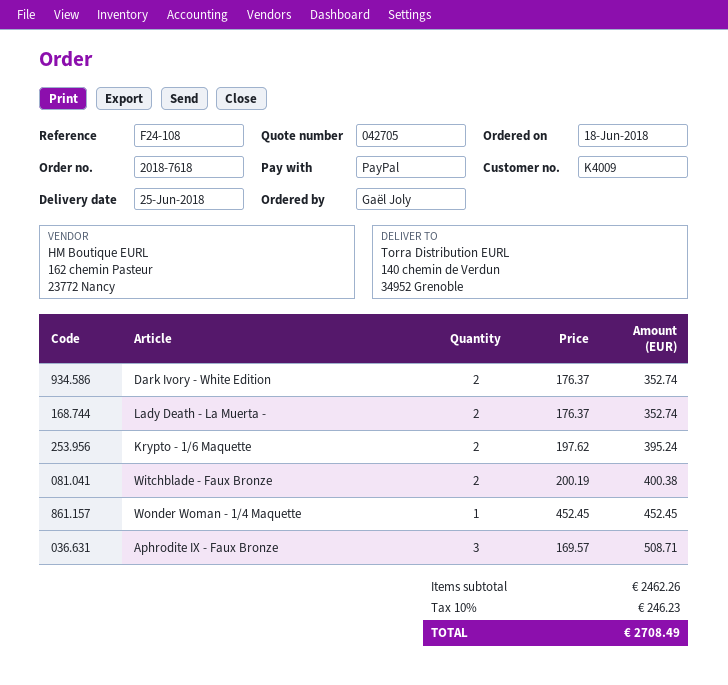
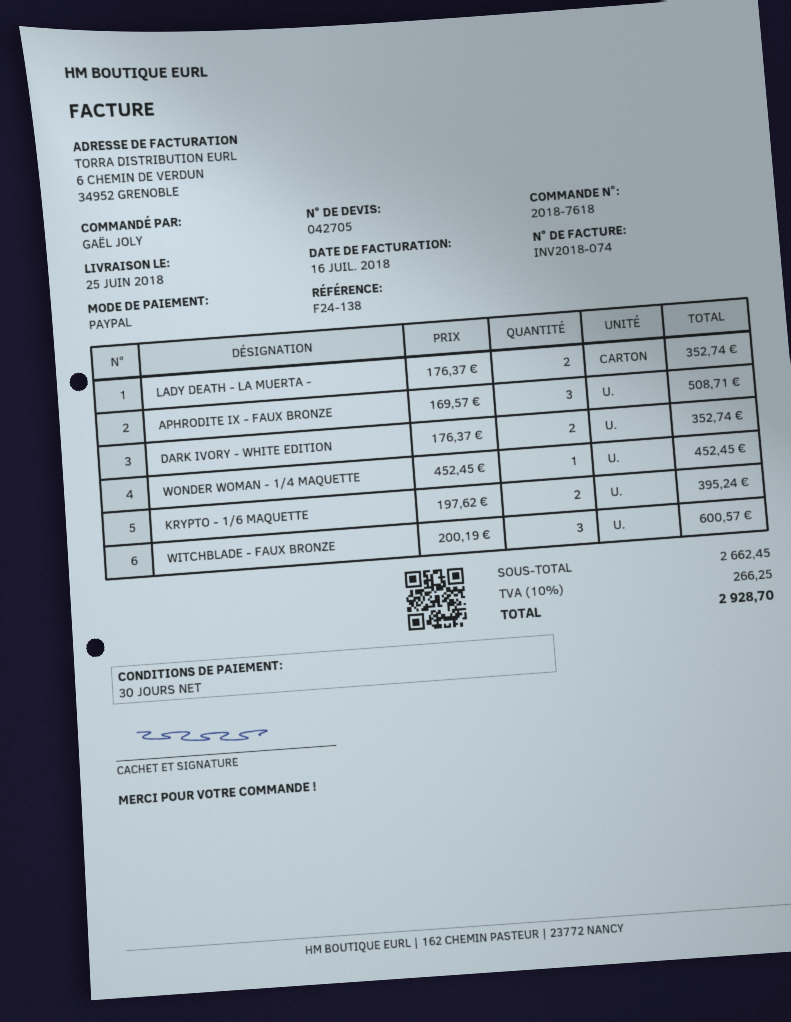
reference: F24-108 -> F24-138
Witchblade - Faux Bronze: 2 x 200.19 = 400.38 -> 3 x 200.19 = 600.57
subtotal: 2462.26 -> 2662.45
tax: 10% = 246.23 -> 10% = 266.25
total: 2708.49 -> 2928.70

